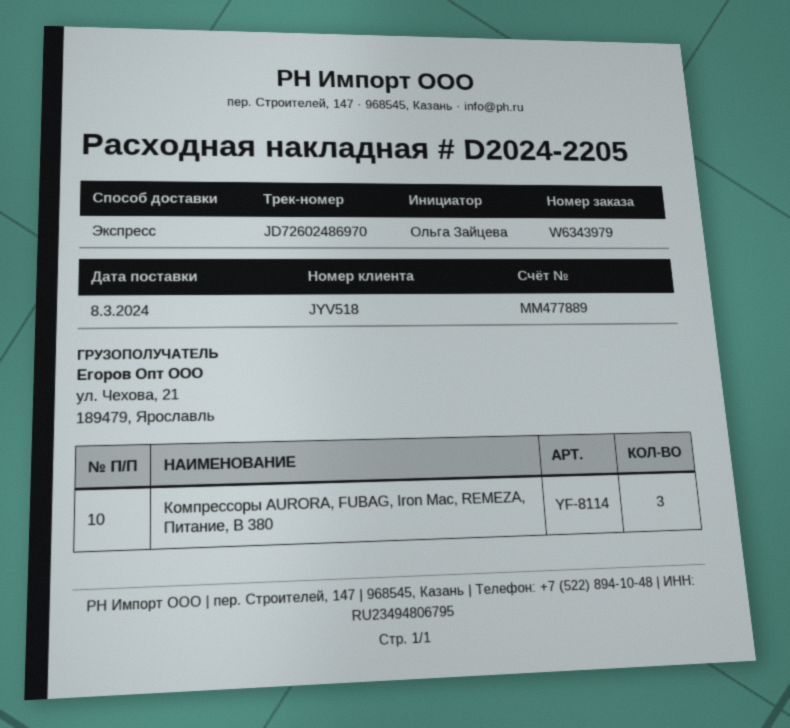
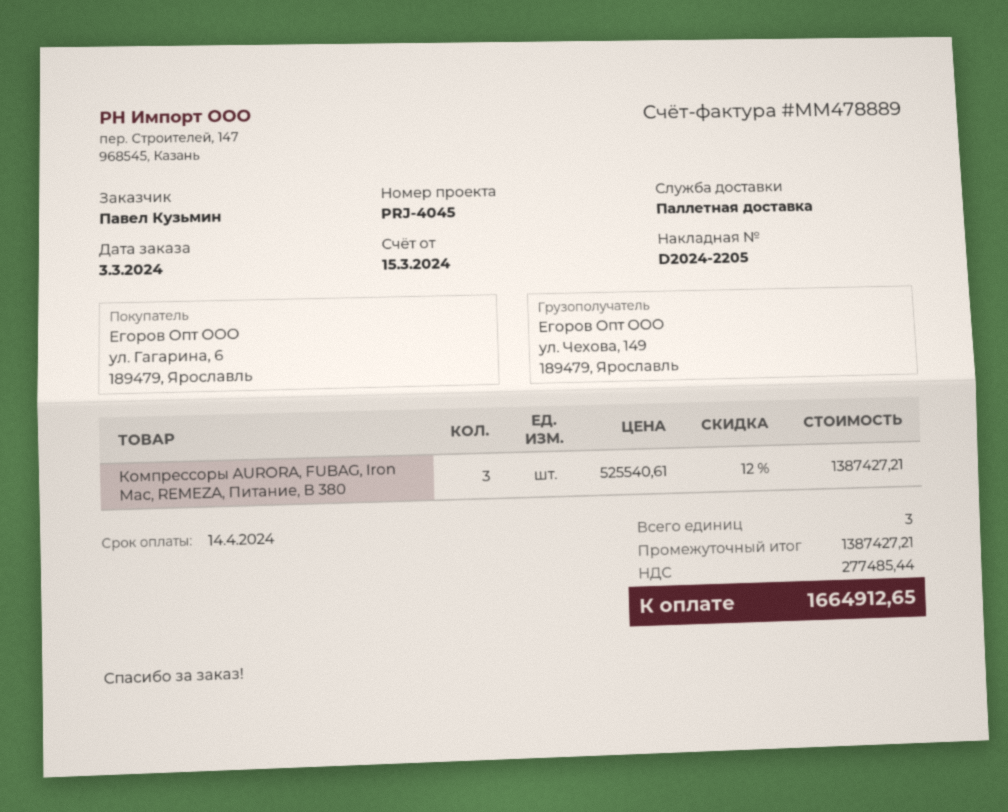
invoice number: MM477889 -> MM478889
ordered by: Ольга Зайцева -> Павел Кузьмин
shipping method: express -> pallet freight
ship to: ул. Чехова, 21, 189479, Ярославль -> ул. Чехова, 149, 189479, Ярославль

